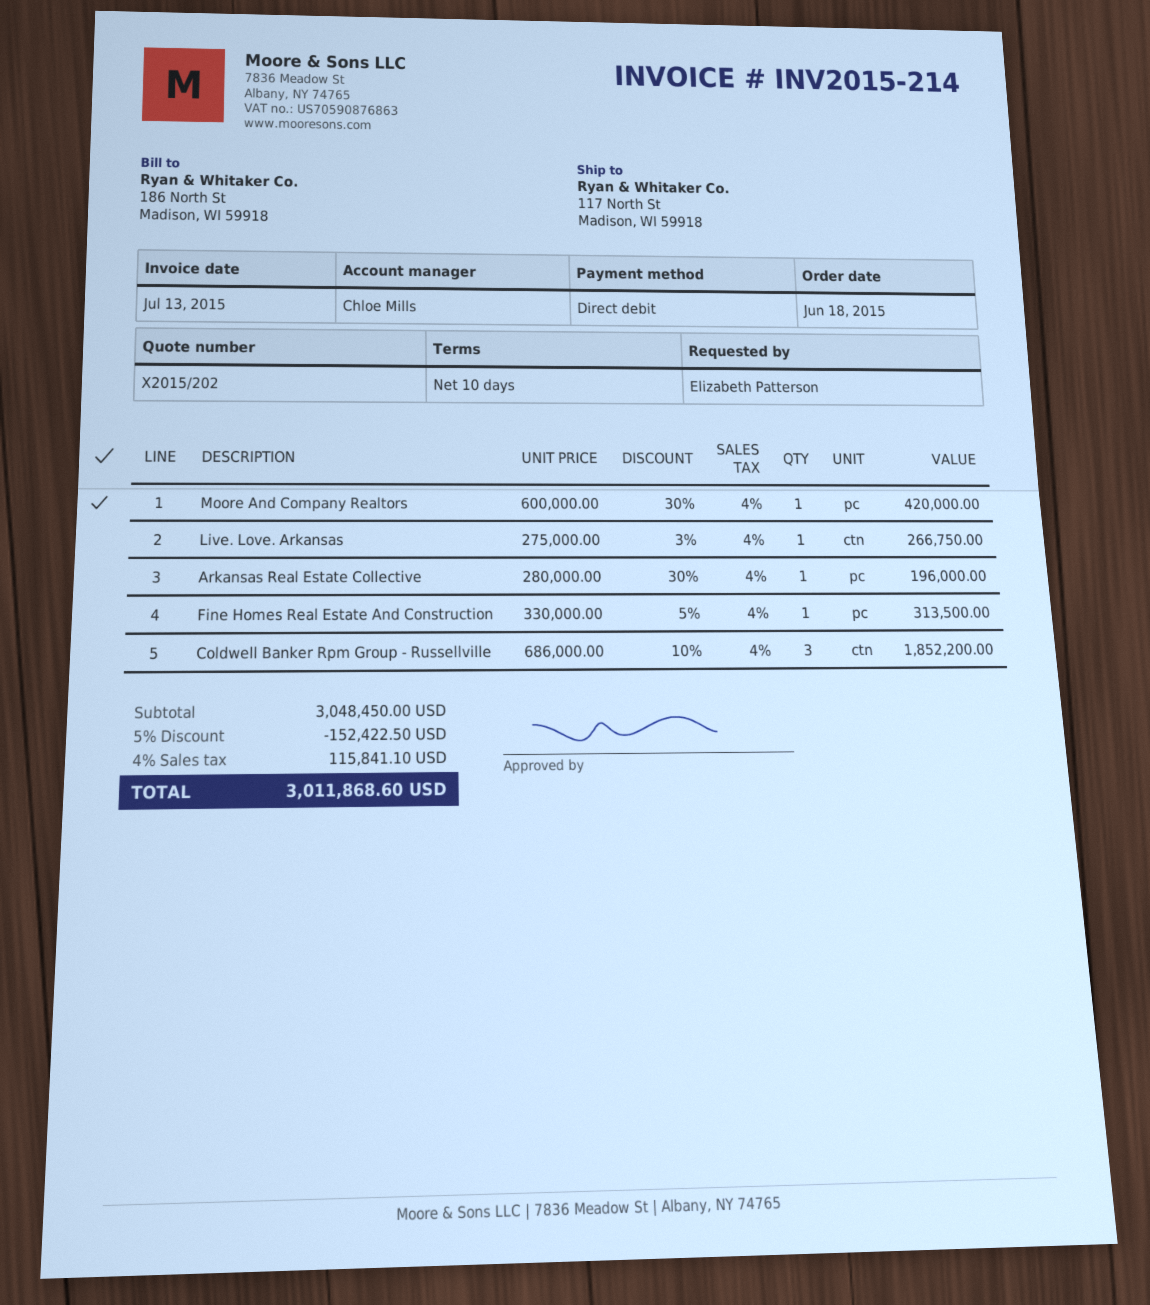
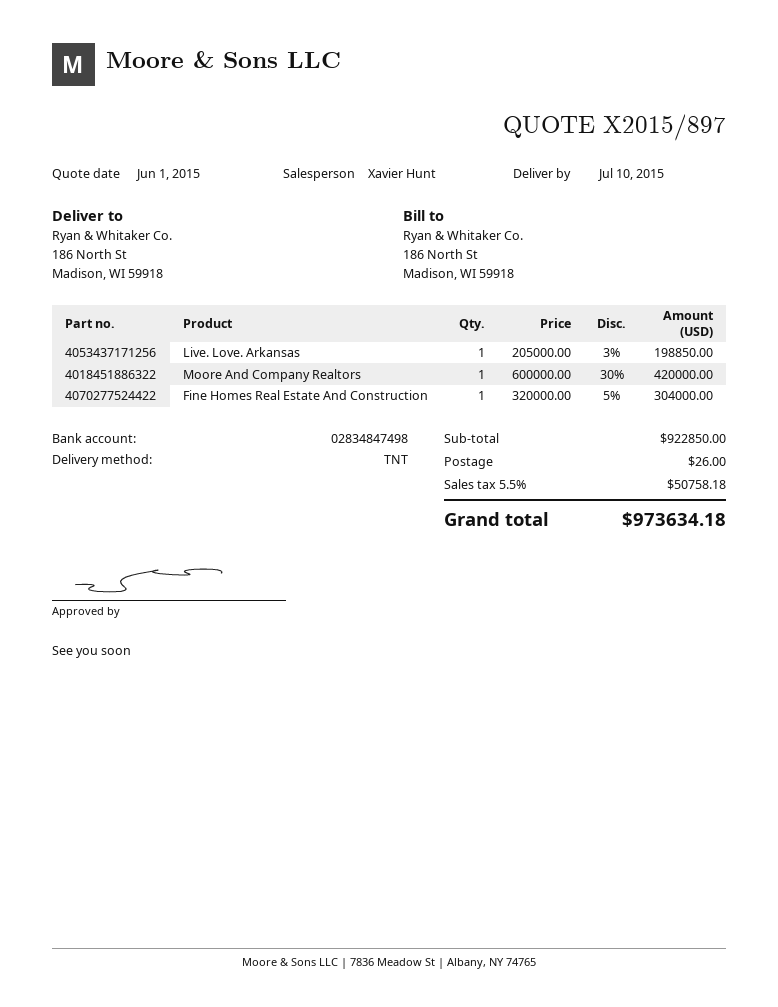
quote number: X2015/202 -> X2015/897
sales rep: Chloe Mills -> Xavier Hunt
ship to: 117 North St, Madison, WI 59918 -> 186 North St, Madison, WI 59918
Live. Love. Arkansas: 1 x 275000.00 - 3% = 266750.00 -> 1 x 205000.00 - 3% = 198850.00
Arkansas Real Estate Collective: 1 x 280000.00 - 30% = 196000.00 -> none
Fine Homes Real Estate And Construction: 1 x 330000.00 - 5% = 313500.00 -> 1 x 320000.00 - 5% = 304000.00
Coldwell Banker Rpm Group - Russellville: 3 x 686000.00 - 10% = 1852200.00 -> none
subtotal: 3048450.00 -> 922850.00
discount: 5% = 152422.50 -> none
shipping: none -> 26.00
tax: 4% = 115841.10 -> 5.5% = 50758.18
total: 3011868.60 -> 973634.18

